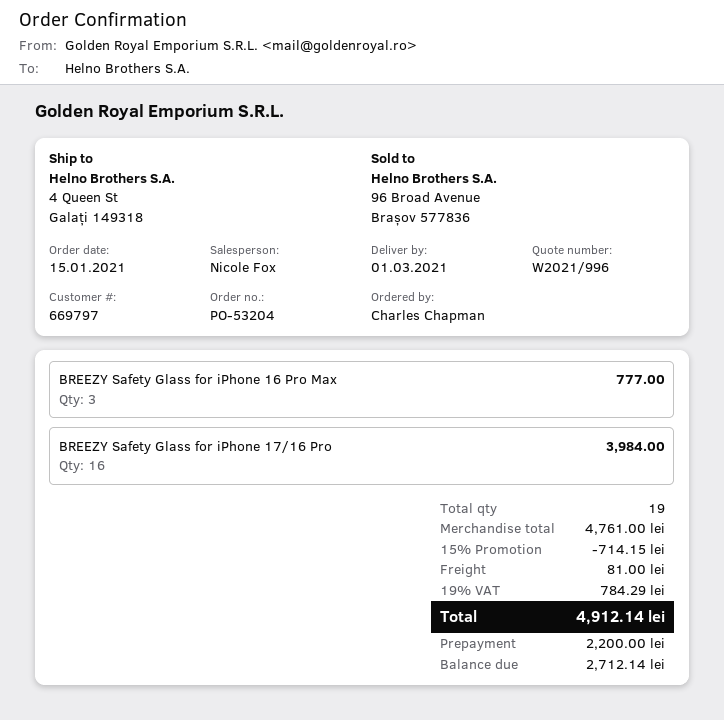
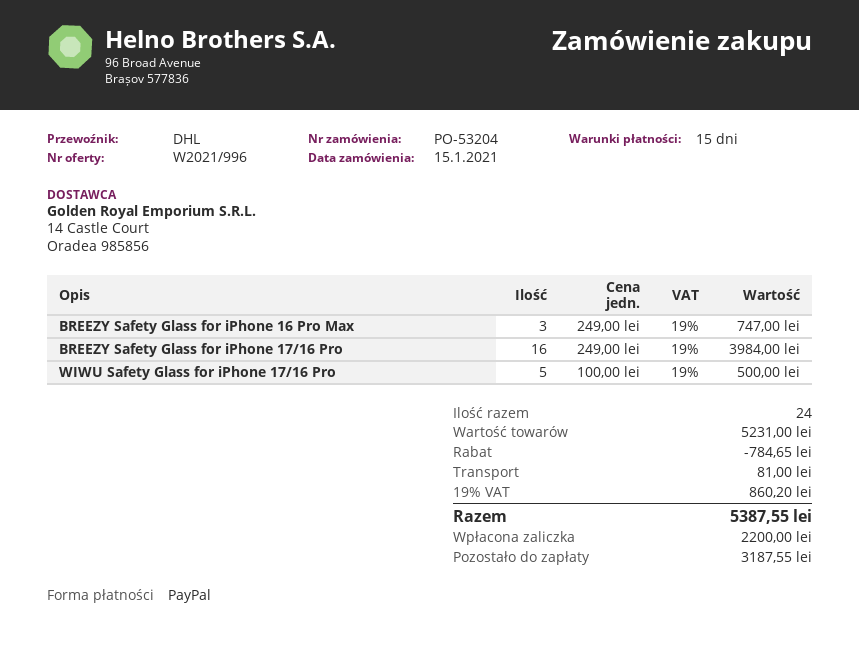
BREEZY Safety Glass for iPhone 16 Pro Max: 3 for 777.00 -> 3 for 747.00
WIWU Safety Glass for iPhone 17/16 Pro: none -> 5 for 500.00
total quantity: 19 -> 24
subtotal: 4761.00 -> 5231.00
discount: 714.15 -> 784.65
tax: 19% = 784.29 -> 19% = 860.20
total: 4912.14 -> 5387.55
balance: 2712.14 -> 3187.55

